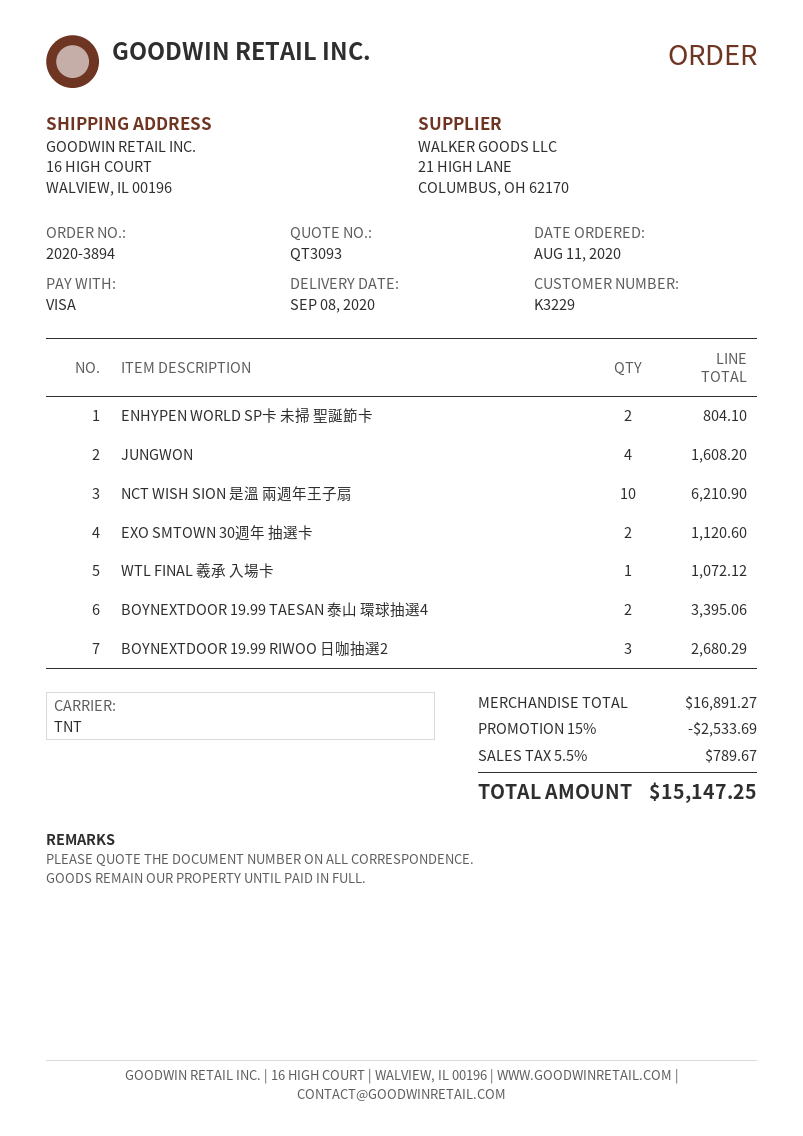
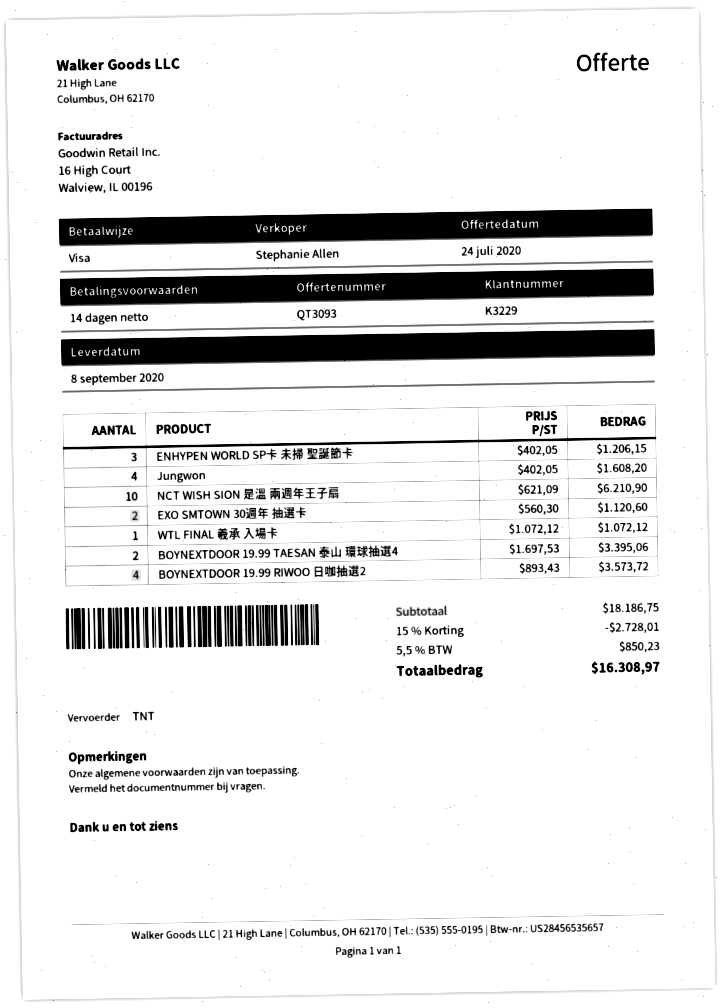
ENHYPEN WORLD SP卡 未掃 聖誕節卡: 2 for 804.10 -> 3 for 1206.15
BOYNEXTDOOR 19.99 RIWOO 日咖抽選2: 3 for 2680.29 -> 4 for 3573.72
subtotal: 16891.27 -> 18186.75
discount: 15% = 2533.69 -> 15% = 2728.01
tax: 5.5% = 789.67 -> 5.5% = 850.23
total: 15147.25 -> 16308.97

